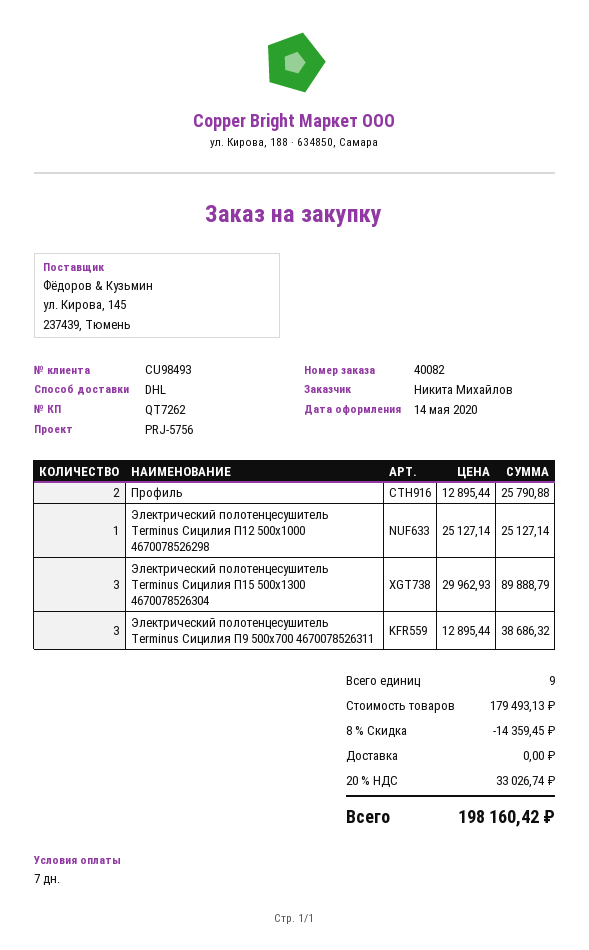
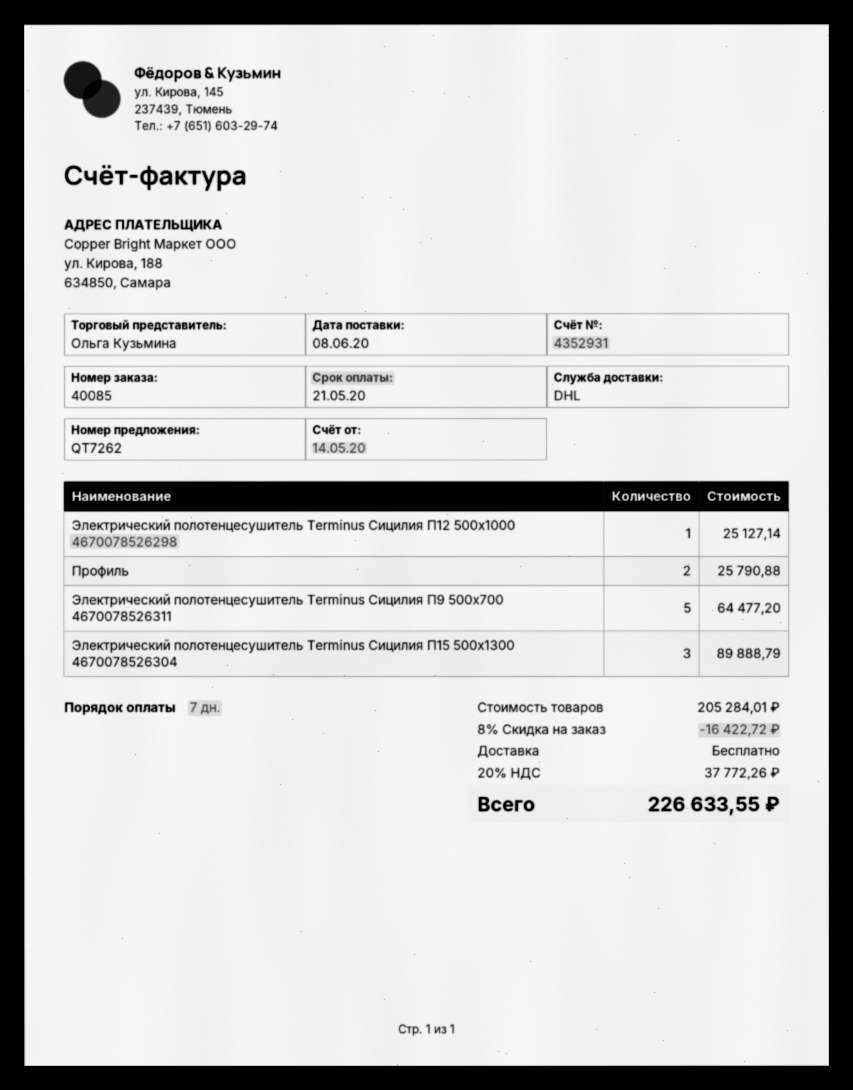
order number: 40082 -> 40085
Электрический полотенцесушитель Terminus Сицилия П9 500x700 4670078526311: 3 for 38686.32 -> 5 for 64477.20
subtotal: 179493.13 -> 205284.01
discount: 8% = 14359.45 -> 8% = 16422.72
tax: 20% = 33026.74 -> 20% = 37772.26
total: 198160.42 -> 226633.55

